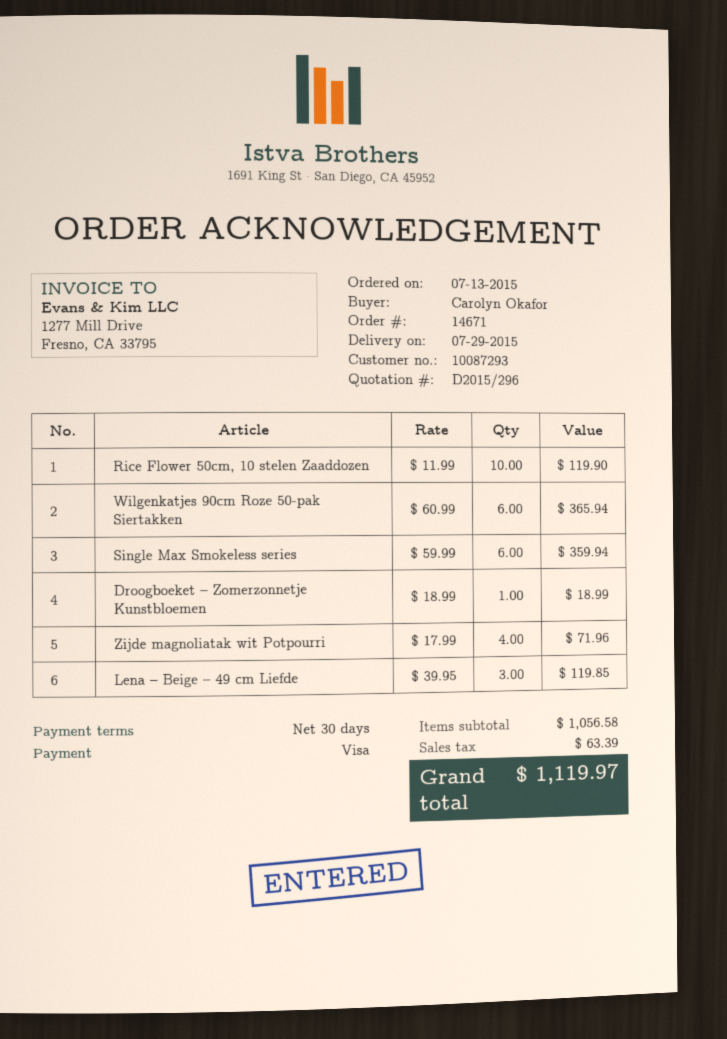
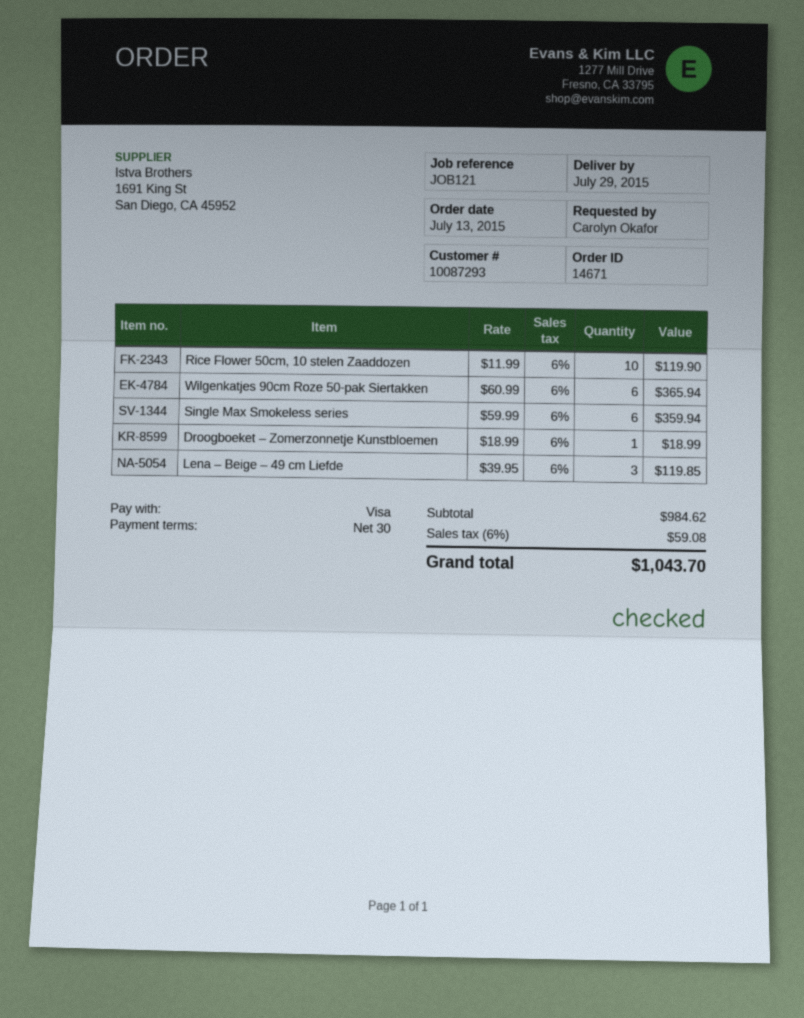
Zijde magnoliatak wit Potpourri: 4 x 17.99 = 71.96 -> none
subtotal: 1056.58 -> 984.62
tax: 63.39 -> 59.08
total: 1119.97 -> 1043.70

